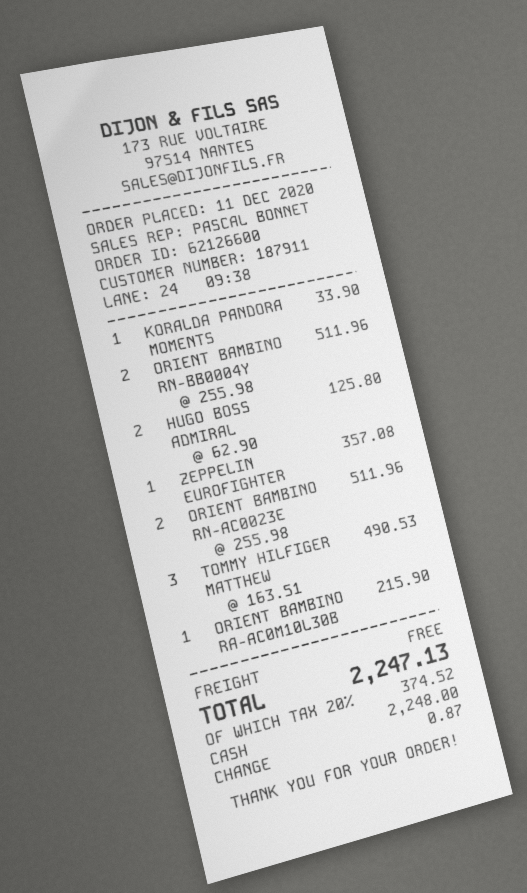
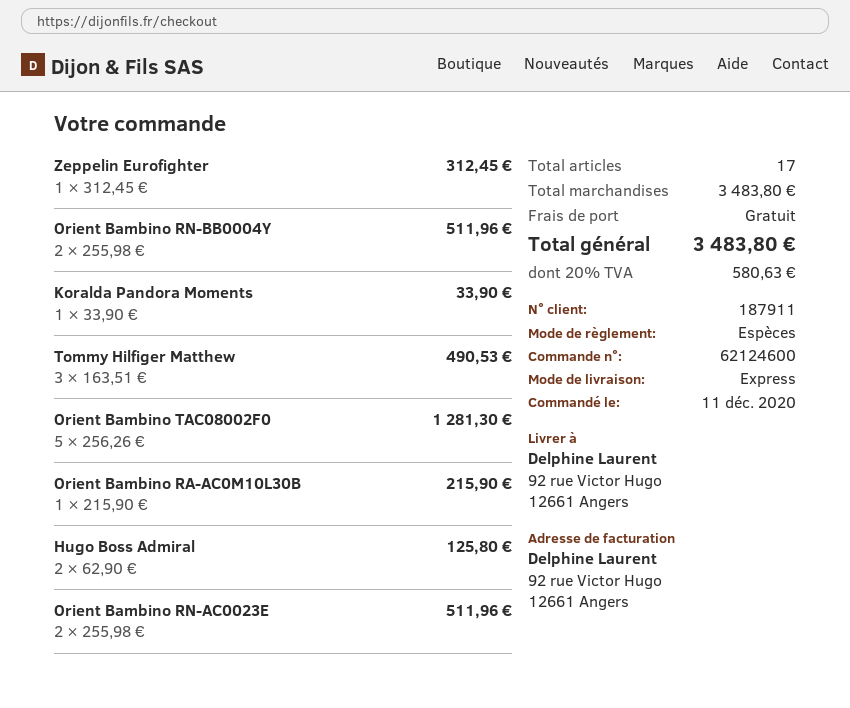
order number: 62126600 -> 62124600
ZEPPELIN EUROFIGHTER: 1 x 357.08 = 357.08 -> 1 x 312.45 = 312.45
Orient Bambino TAC08002F0: none -> 5 x 256.26 = 1281.30
tax: 20% = 374.52 -> 20% = 580.63
total: 2247.13 -> 3483.80

